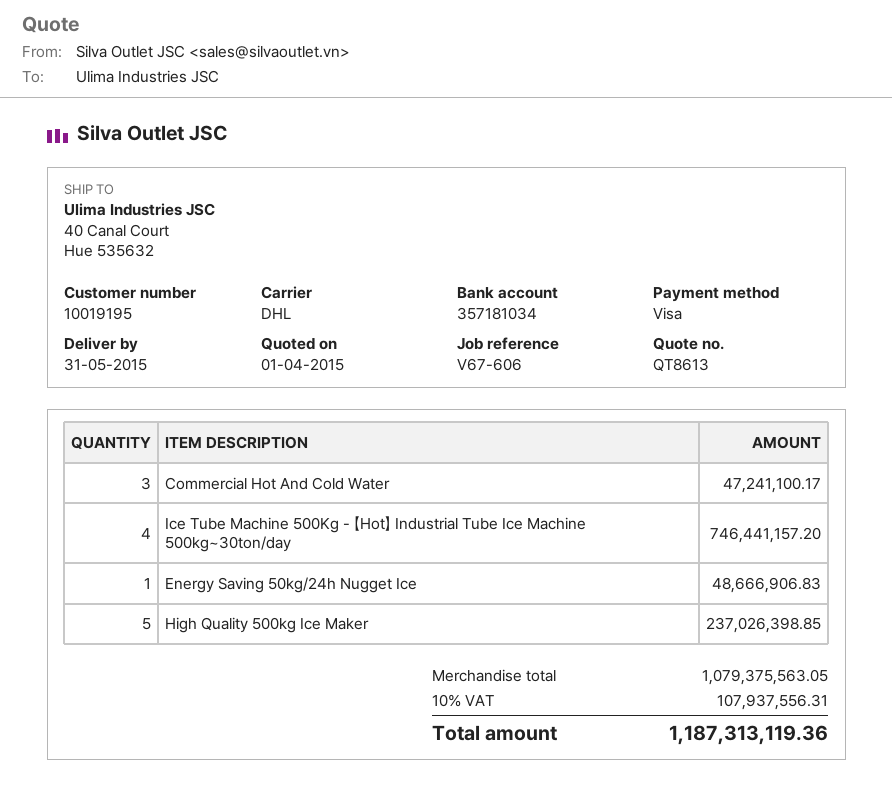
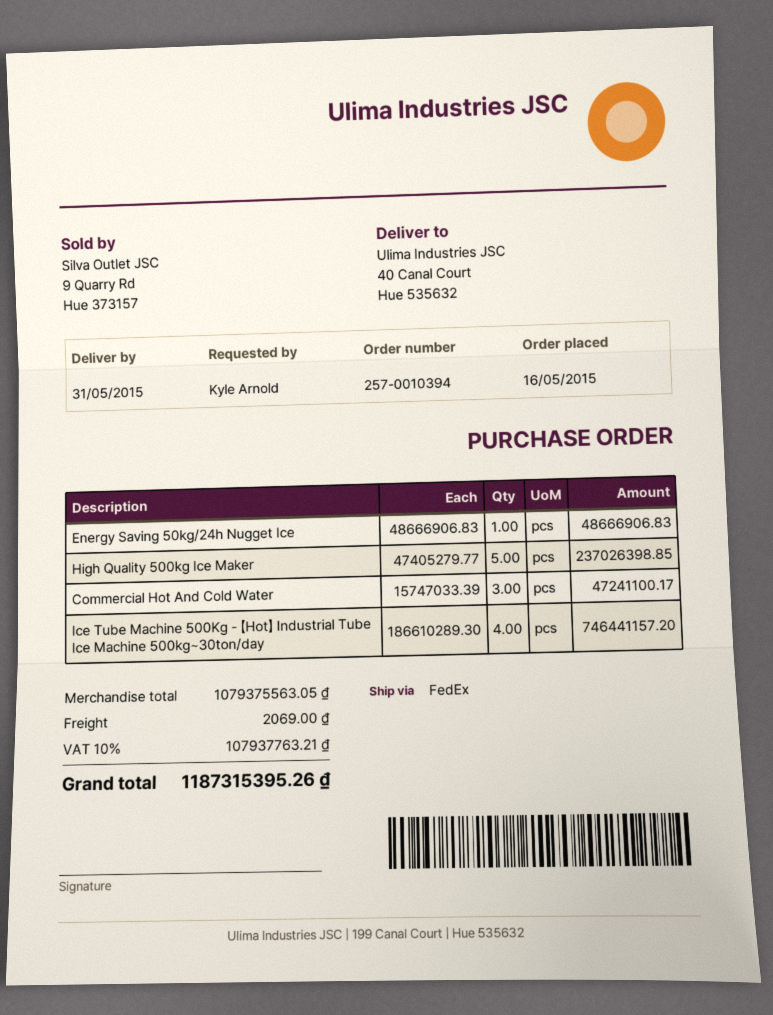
shipping method: DHL -> FedEx
shipping: none -> 2069.00
tax: 10% = 107937556.31 -> 10% = 107937763.21
total: 1187313119.36 -> 1187315395.26

